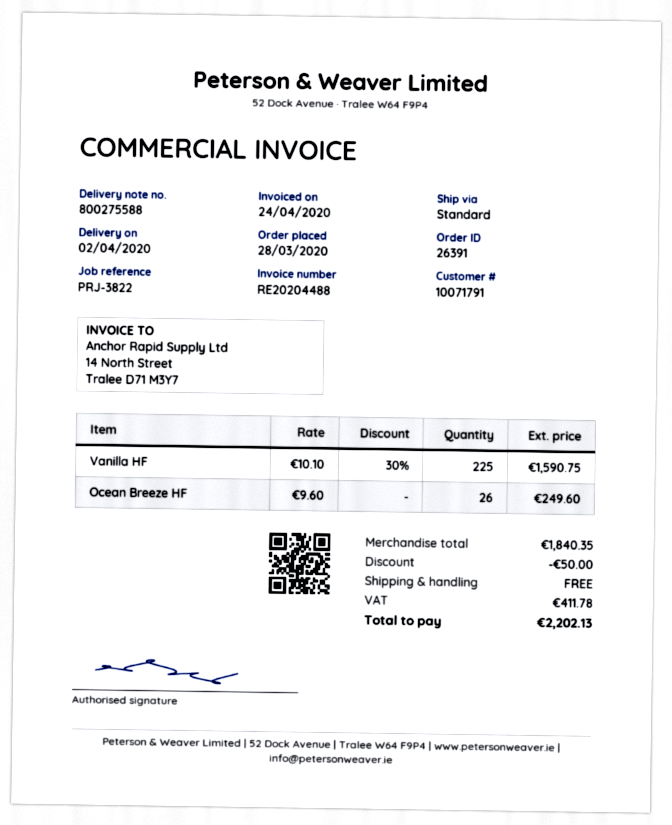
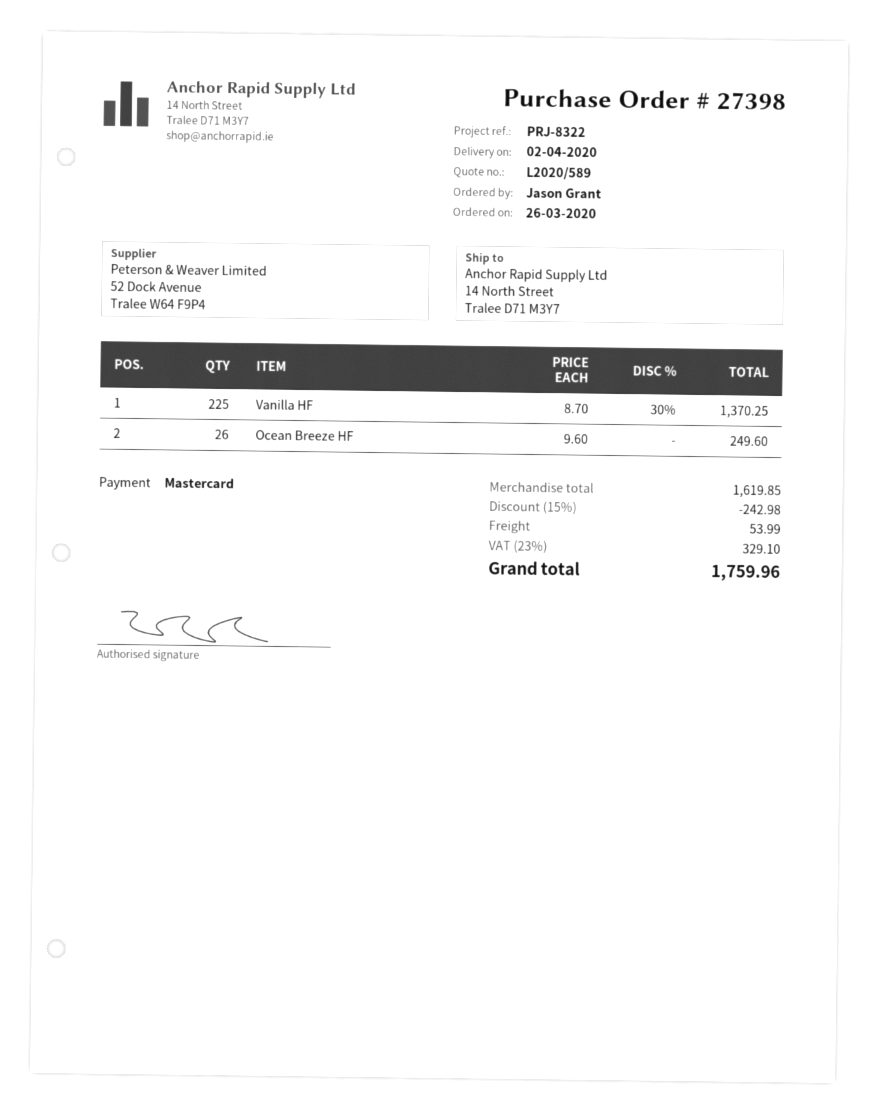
order number: 26391 -> 27398
order date: 2020-03-28 -> 2020-03-26
reference: PRJ-3822 -> PRJ-8322
Vanilla HF: 225 x 10.10 - 30% = 1590.75 -> 225 x 8.70 - 30% = 1370.25
subtotal: 1840.35 -> 1619.85
discount: 50.00 -> 242.98
shipping: 0.00 -> 53.99
tax: 411.78 -> 329.10
total: 2202.13 -> 1759.96

